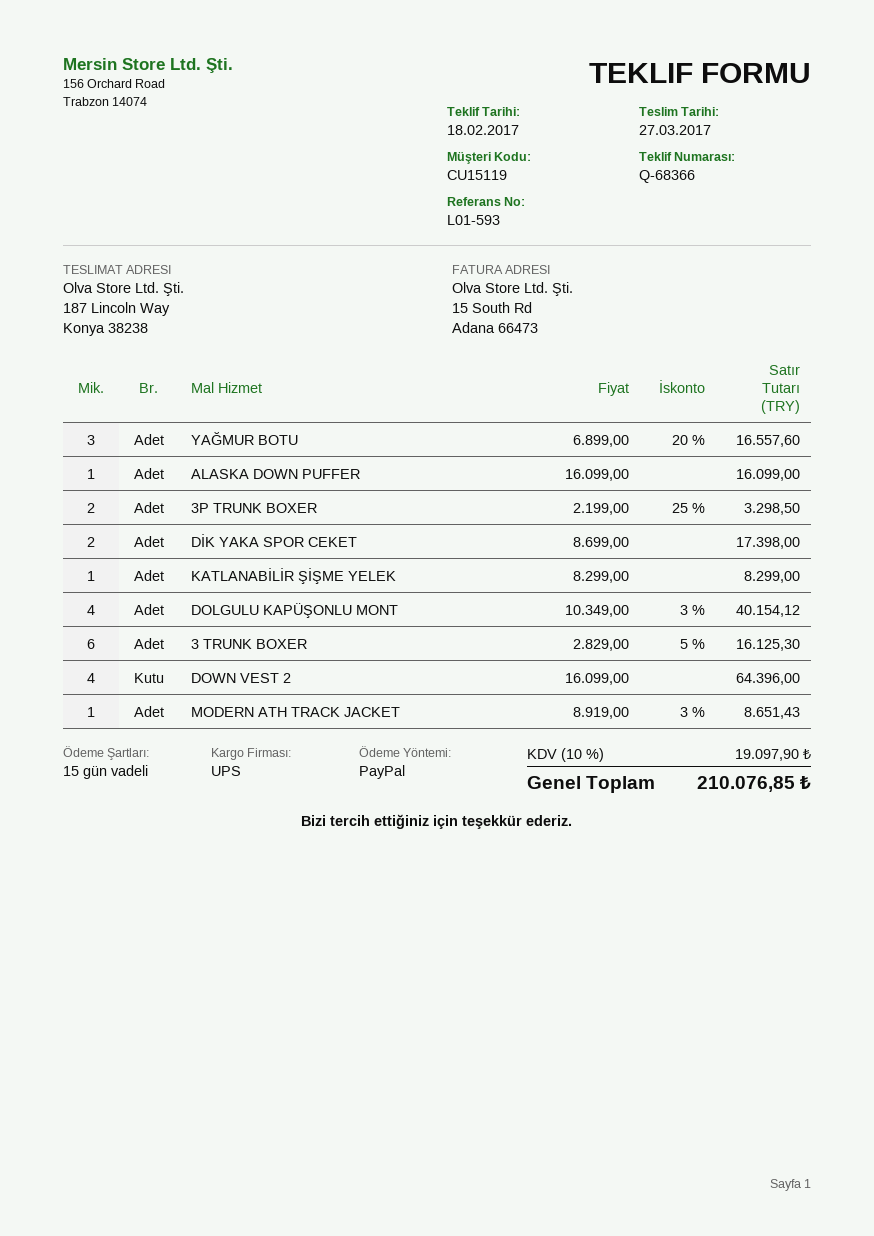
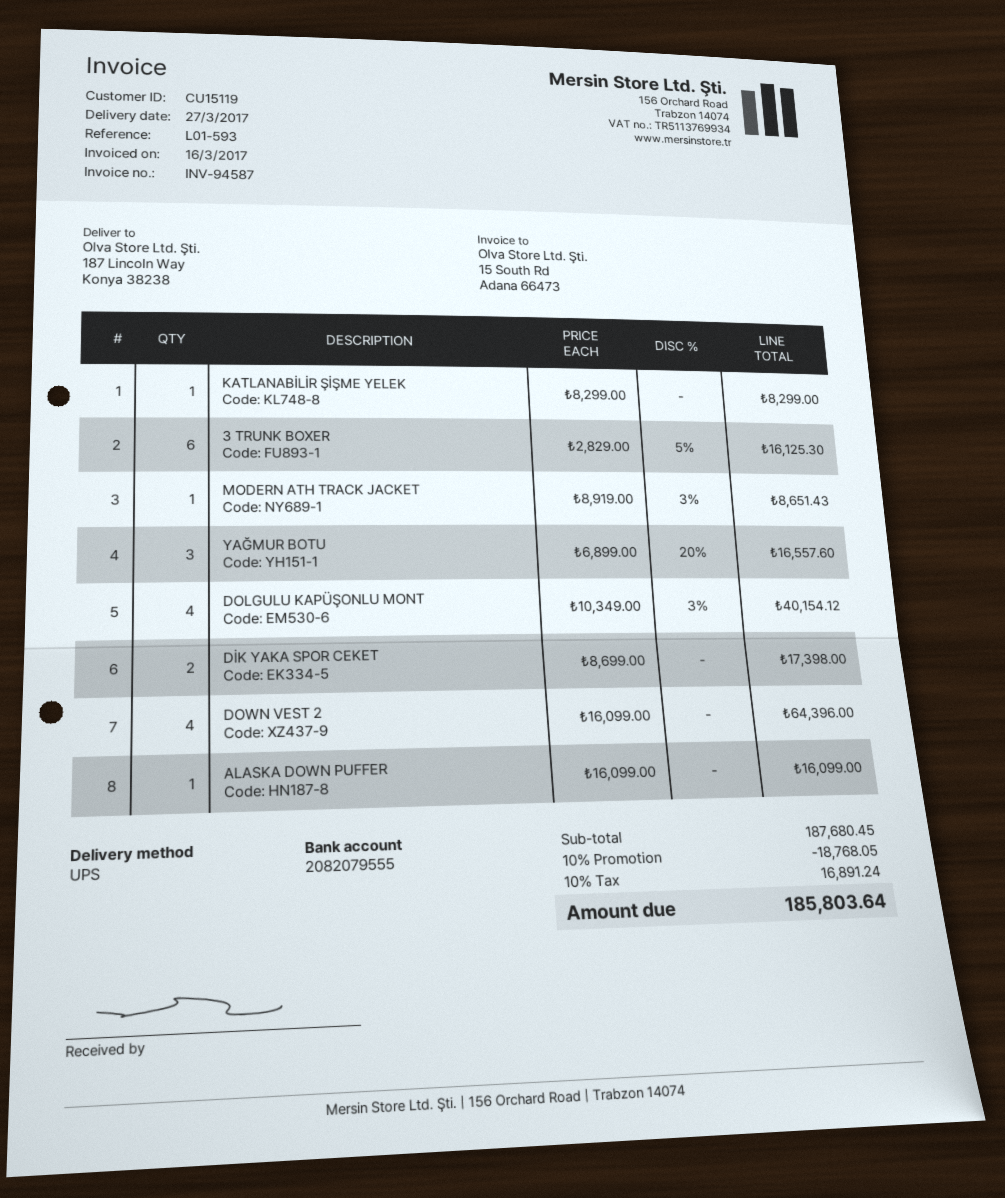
3P TRUNK BOXER: 2 x 2199.00 - 25% = 3298.50 -> none
discount: none -> 10% = 18768.05
tax: 10% = 19097.90 -> 10% = 16891.24
total: 210076.85 -> 185803.64

